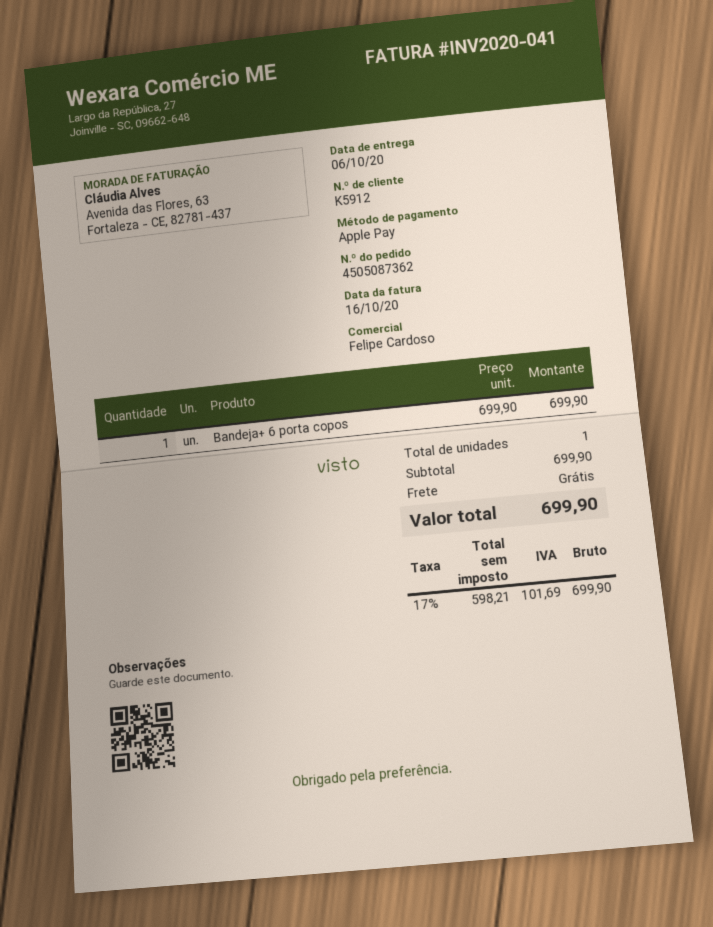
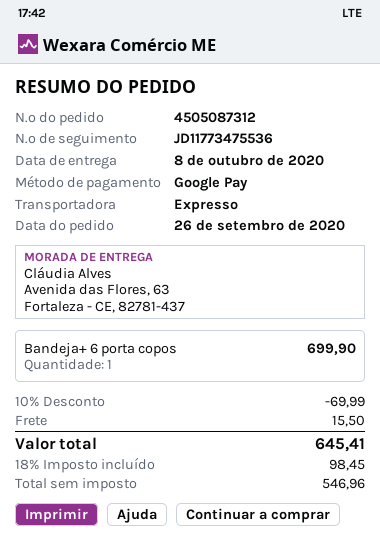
order number: 4505087362 -> 4505087312
delivery date: 2020-10-06 -> 2020-10-08
payment method: Apple Pay -> Google Pay
discount: none -> 10% = 69.99
shipping: 0.00 -> 15.50
net: 598.21 -> 546.96
tax: 17% = 101.69 -> 18% = 98.45
total: 699.90 -> 645.41

